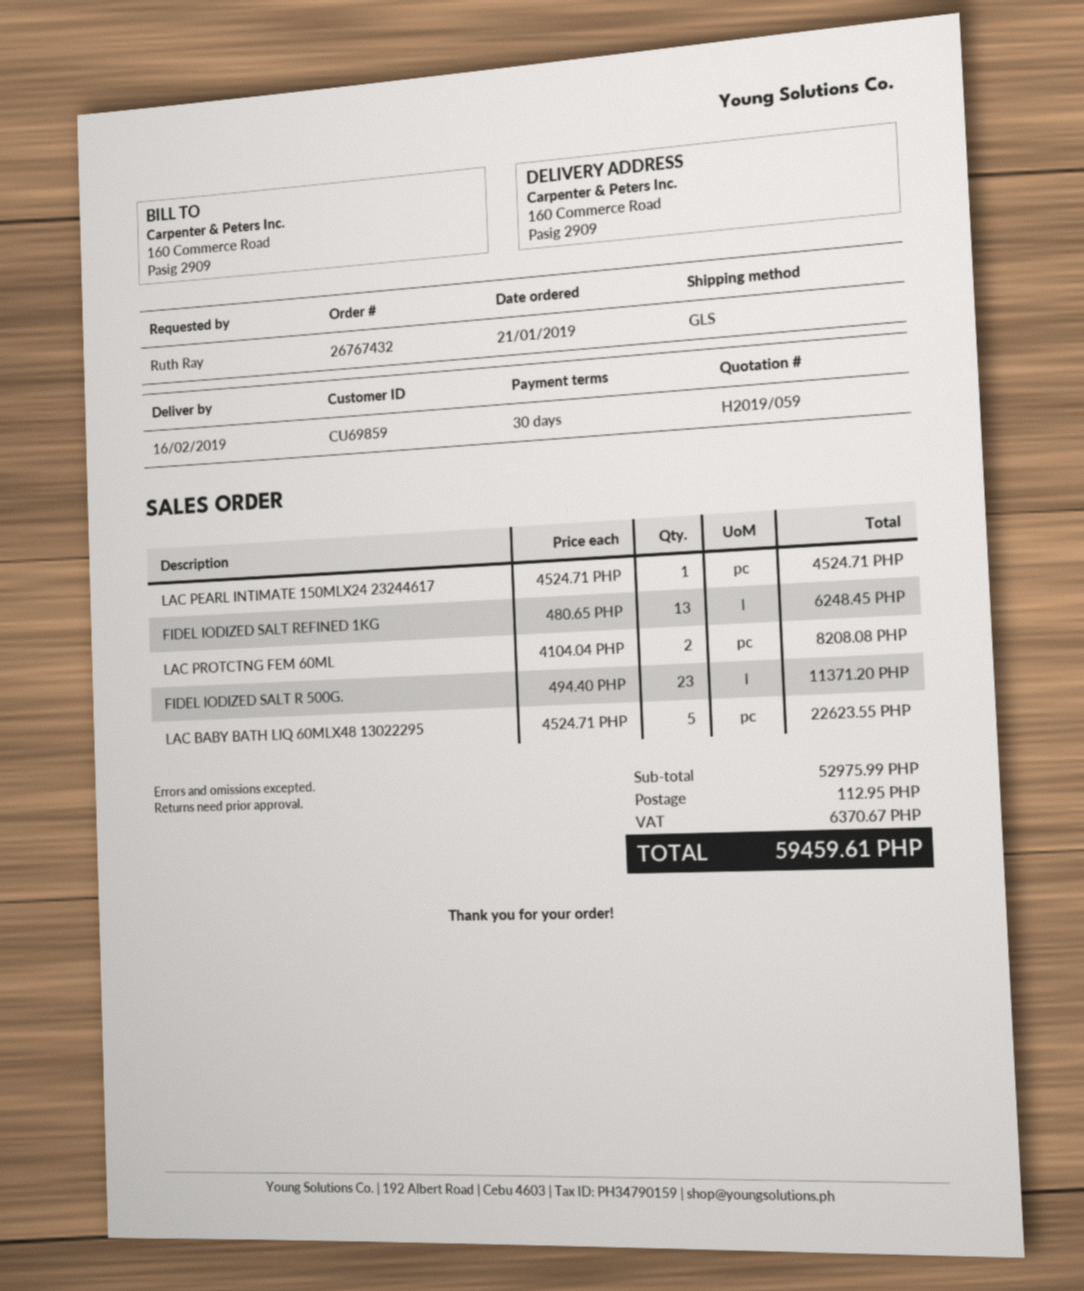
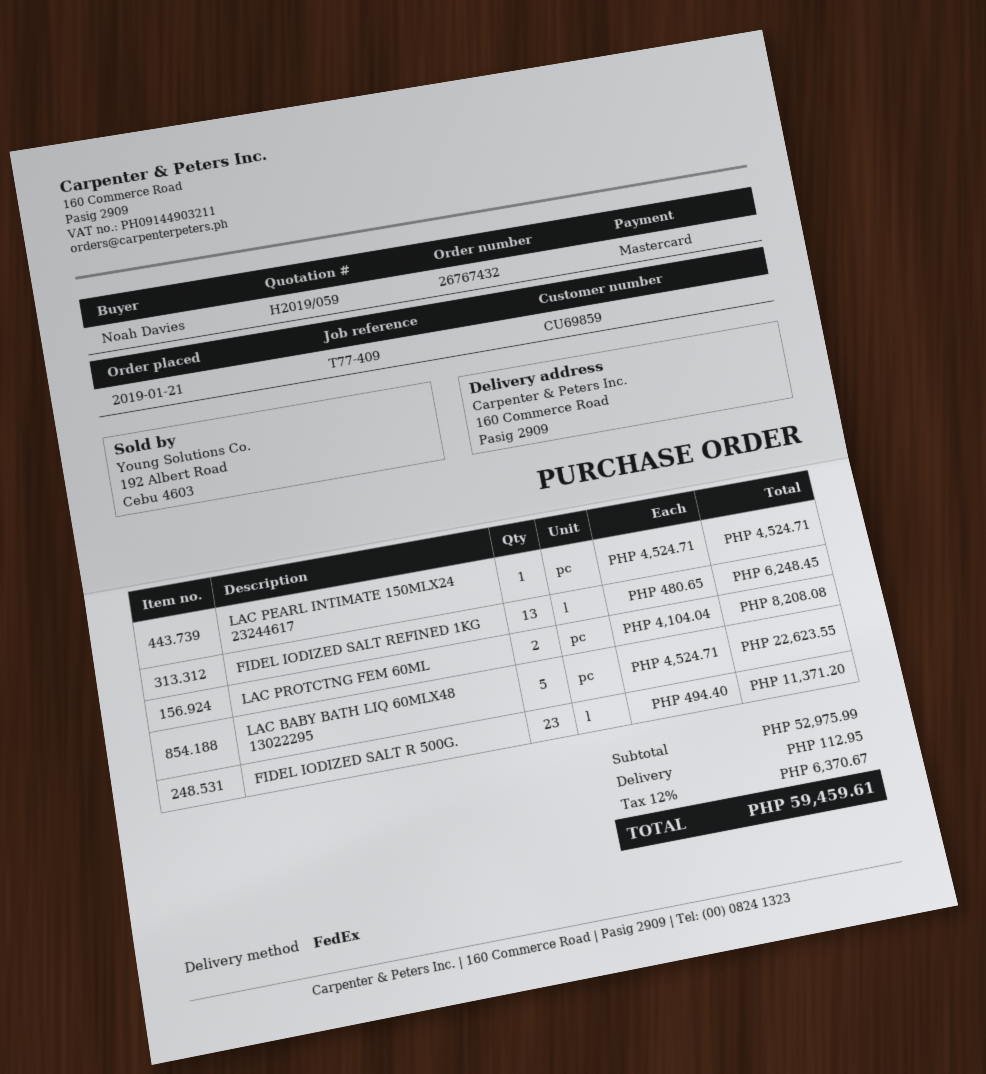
ordered by: Ruth Ray -> Noah Davies
shipping method: GLS -> FedEx

